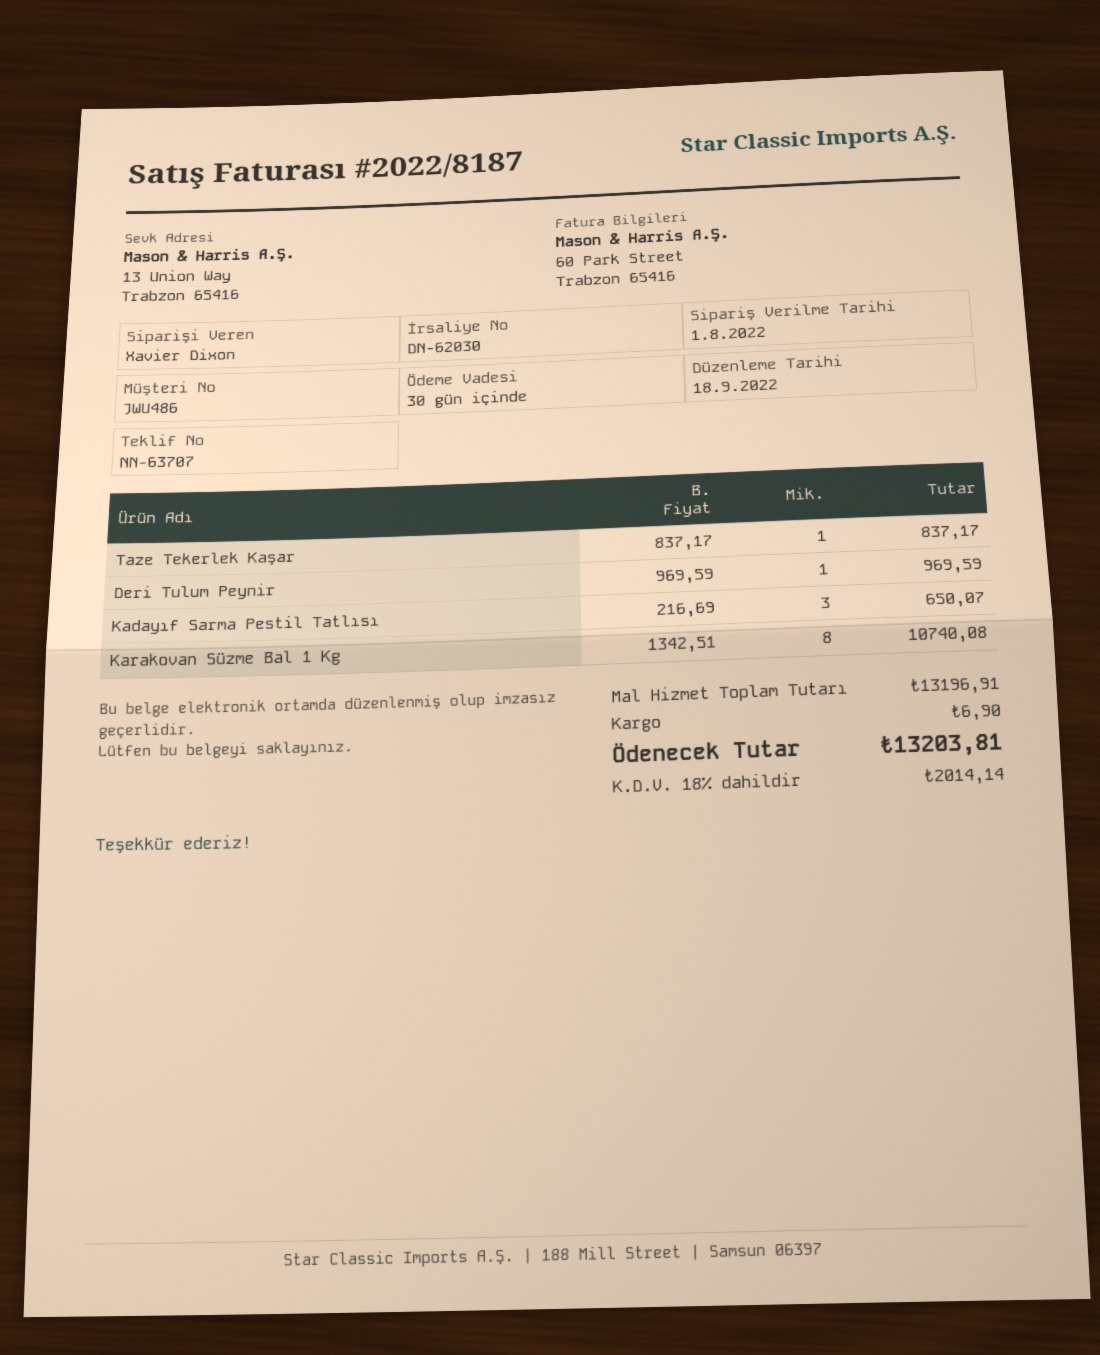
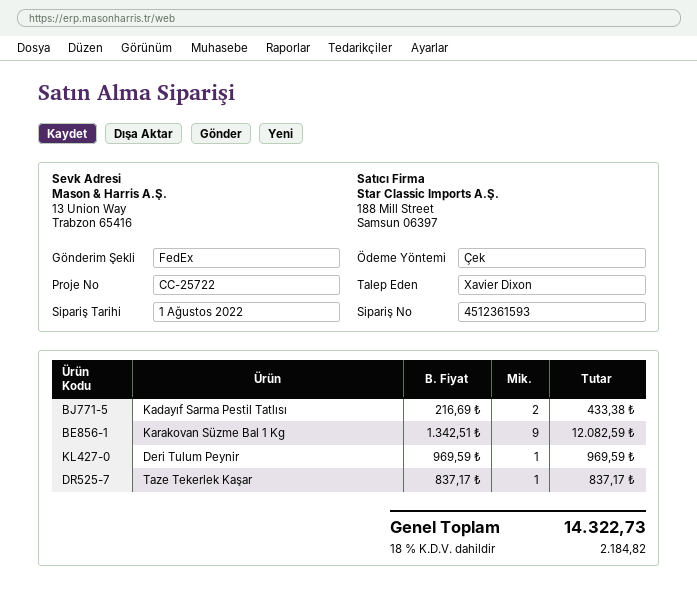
Kadayıf Sarma Pestil Tatlısı: 3 x 216.69 = 650.07 -> 2 x 216.69 = 433.38
Karakovan Süzme Bal 1 Kg: 8 x 1342.51 = 10740.08 -> 9 x 1342.51 = 12082.59
shipping: 6.90 -> none
tax: 18% = 2014.14 -> 18% = 2184.82
total: 13203.81 -> 14322.73

